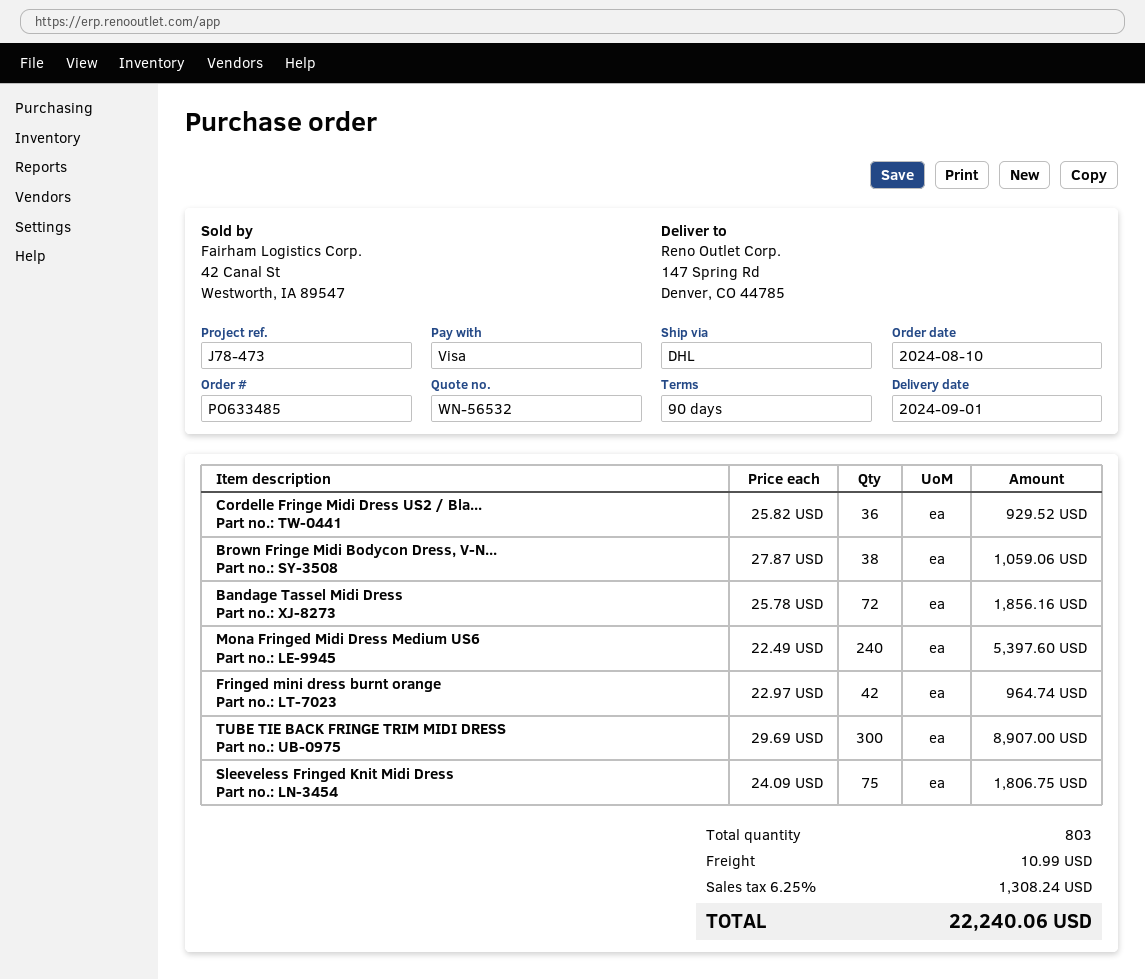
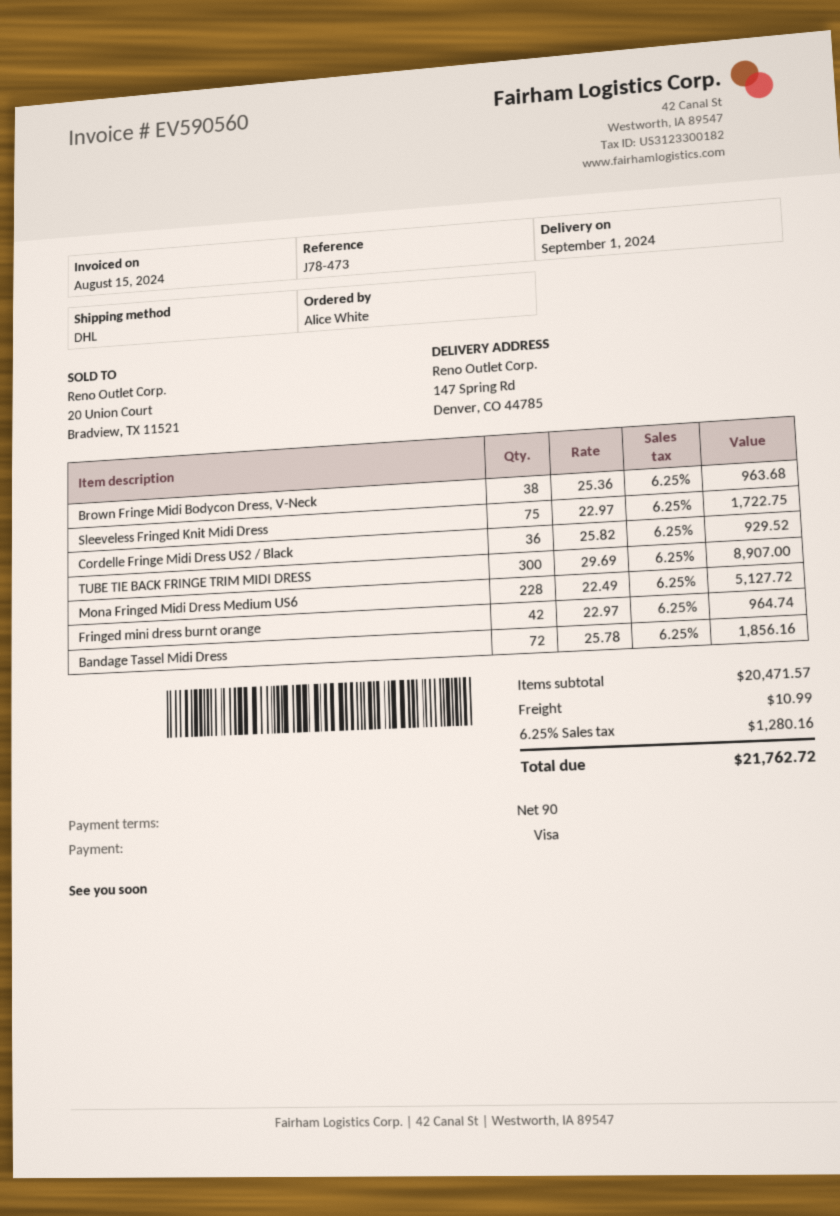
Brown Fringe Midi Bodycon Dress, V-N...: 38 x 27.87 = 1059.06 -> 38 x 25.36 = 963.68
Mona Fringed Midi Dress Medium US6: 240 x 22.49 = 5397.60 -> 228 x 22.49 = 5127.72
Sleeveless Fringed Knit Midi Dress: 75 x 24.09 = 1806.75 -> 75 x 22.97 = 1722.75
tax: 6.25% = 1308.24 -> 6.25% = 1280.16
total: 22240.06 -> 21762.72

